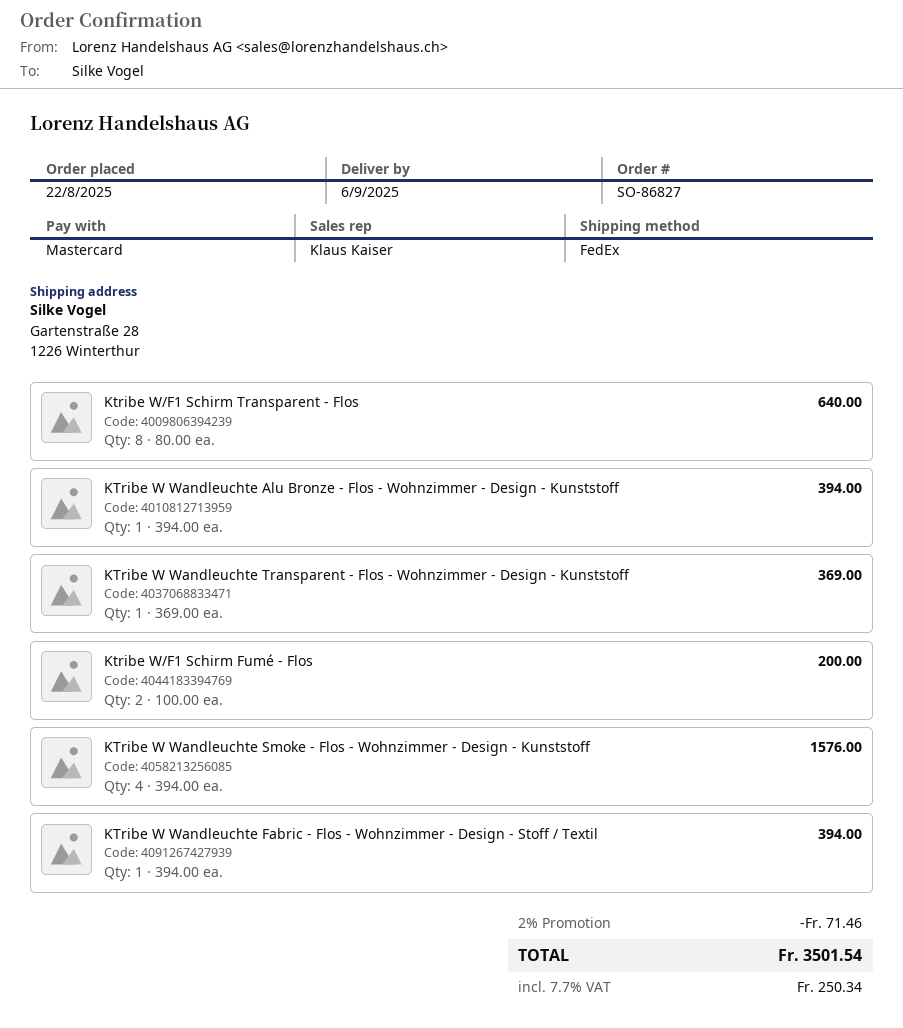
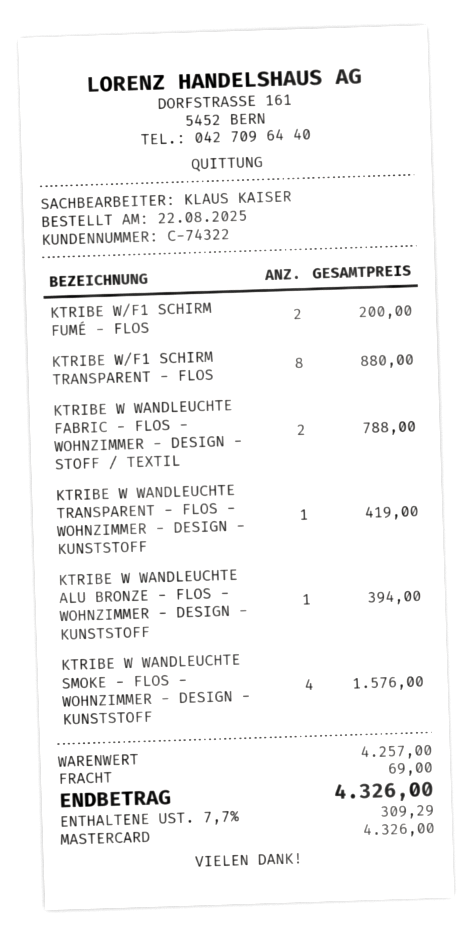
Ktribe W/F1 Schirm Transparent - Flos: 8 for 640.00 -> 8 for 880.00
KTribe W Wandleuchte Transparent - Flos - Wohnzimmer - Design - Kunststoff: 1 for 369.00 -> 1 for 419.00
KTribe W Wandleuchte Fabric - Flos - Wohnzimmer - Design - Stoff / Textil: 1 for 394.00 -> 2 for 788.00
discount: 2% = 71.46 -> none
shipping: none -> 69.00
tax: 7.7% = 250.34 -> 7.7% = 309.29
total: 3501.54 -> 4326.00

